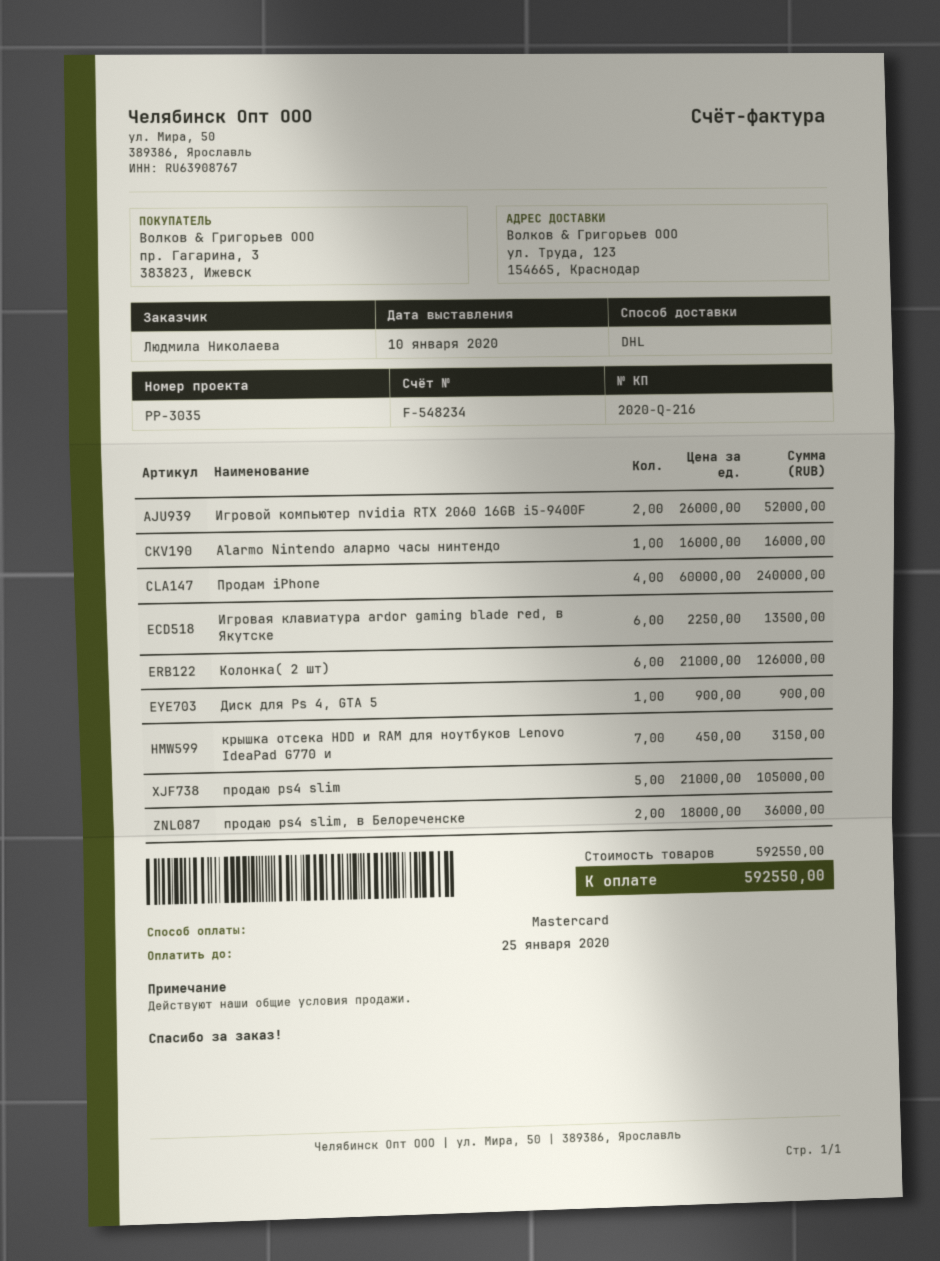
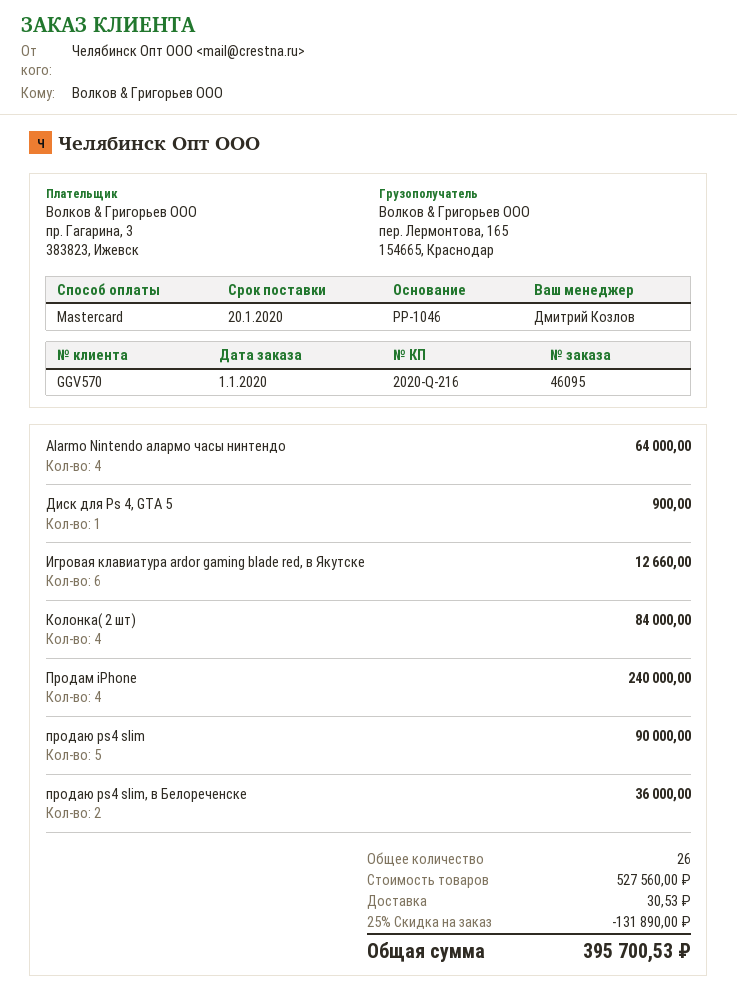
reference: PP-3035 -> PP-1046
ship to: ул. Труда, 123, 154665, Краснодар -> пер. Лермонтова, 165, 154665, Краснодар
Игровой компьютер nvidia RTX 2060 16GB i5-9400F: 2 for 52000.00 -> none
Alarmo Nintendo алармо часы нинтендо: 1 for 16000.00 -> 4 for 64000.00
Игровая клавиатура ardor gaming blade red, в Якутске: 6 for 13500.00 -> 6 for 12660.00
Колонка( 2 шт): 6 for 126000.00 -> 4 for 84000.00
крышка отсека HDD и RAM для ноутбуков Lenovo IdeaPad G770 и: 7 for 3150.00 -> none
продаю ps4 slim: 5 for 105000.00 -> 5 for 90000.00
subtotal: 592550.00 -> 527560.00
discount: none -> 25% = 131890.00
shipping: none -> 30.53
total: 592550.00 -> 395700.53

